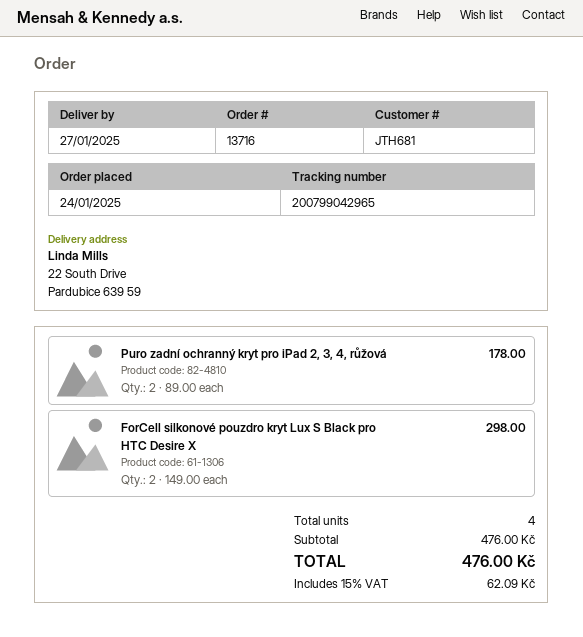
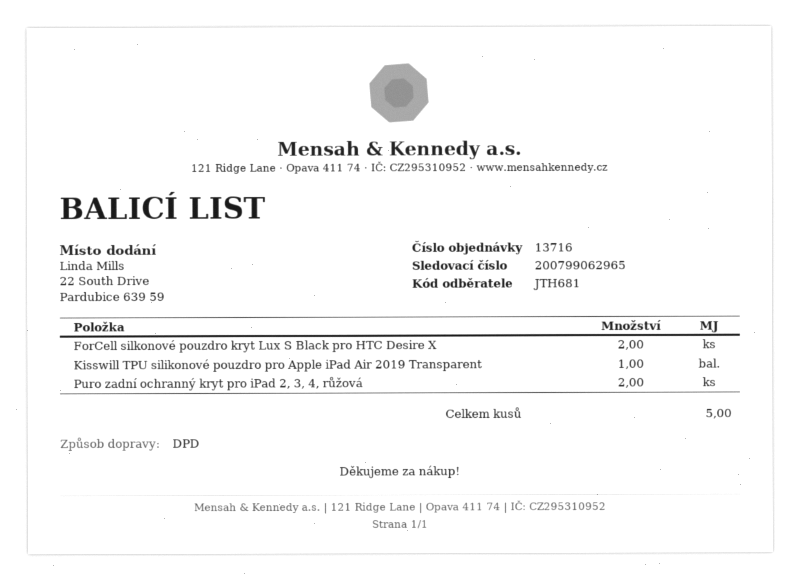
tracking number: 200799042965 -> 200799062965
Kisswill TPU silikonové pouzdro pro Apple iPad Air 2019 Transparent: none -> 1
total quantity: 4 -> 5

